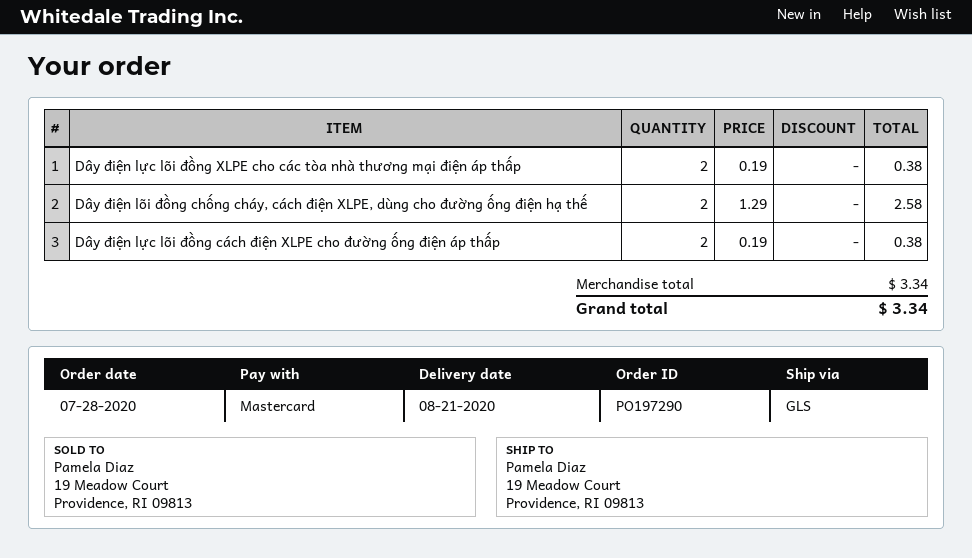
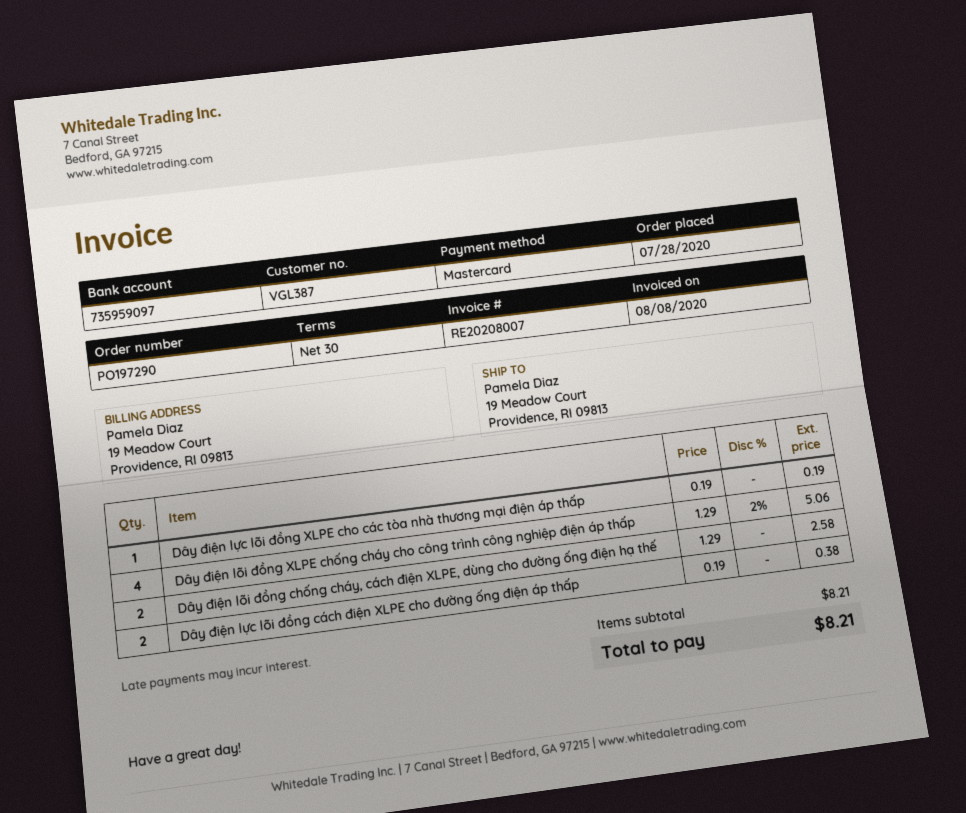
Dây điện lực lõi đồng XLPE cho các tòa nhà thương mại điện áp thấp: 2 x 0.19 = 0.38 -> 1 x 0.19 = 0.19
Dây điện lõi đồng XLPE chống cháy cho công trình công nghiệp điện áp thấp: none -> 4 x 1.29 - 2% = 5.06
subtotal: 3.34 -> 8.21
total: 3.34 -> 8.21

